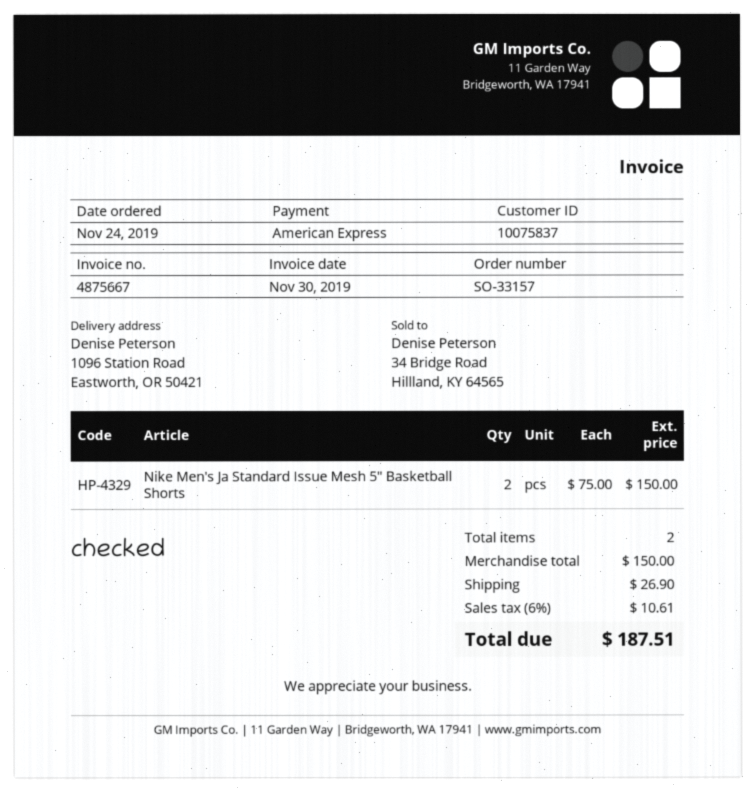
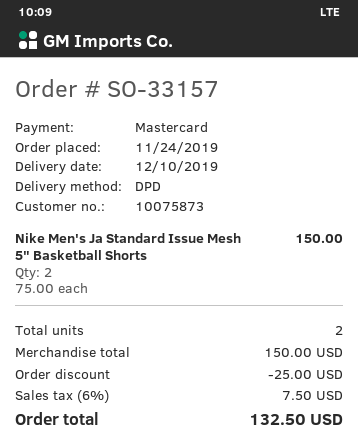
customer number: 10075837 -> 10075873
payment method: American Express -> Mastercard
discount: none -> 25.00
shipping: 26.90 -> none
tax: 6% = 10.61 -> 6% = 7.50
total: 187.51 -> 132.50

